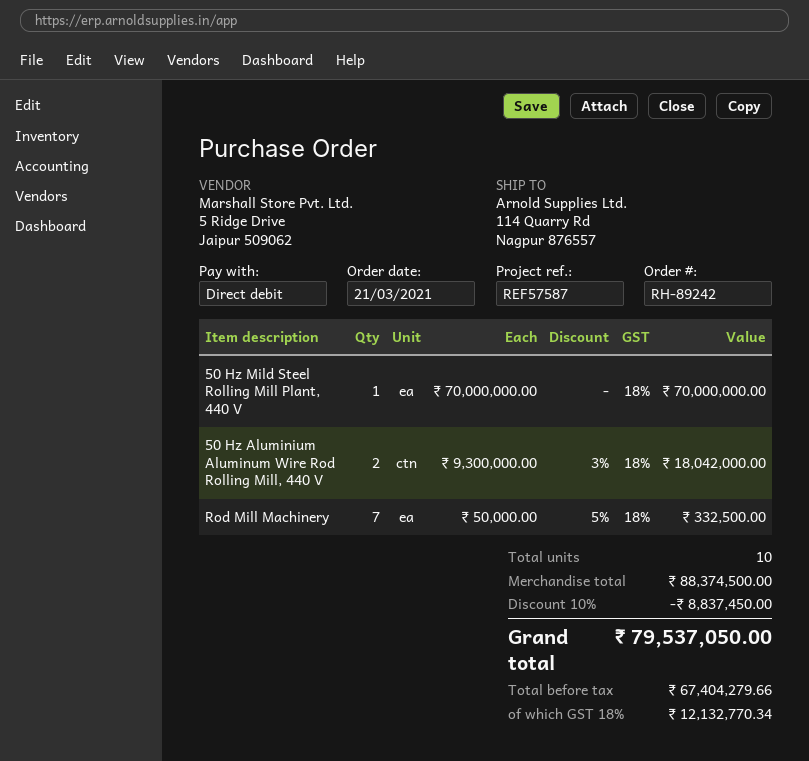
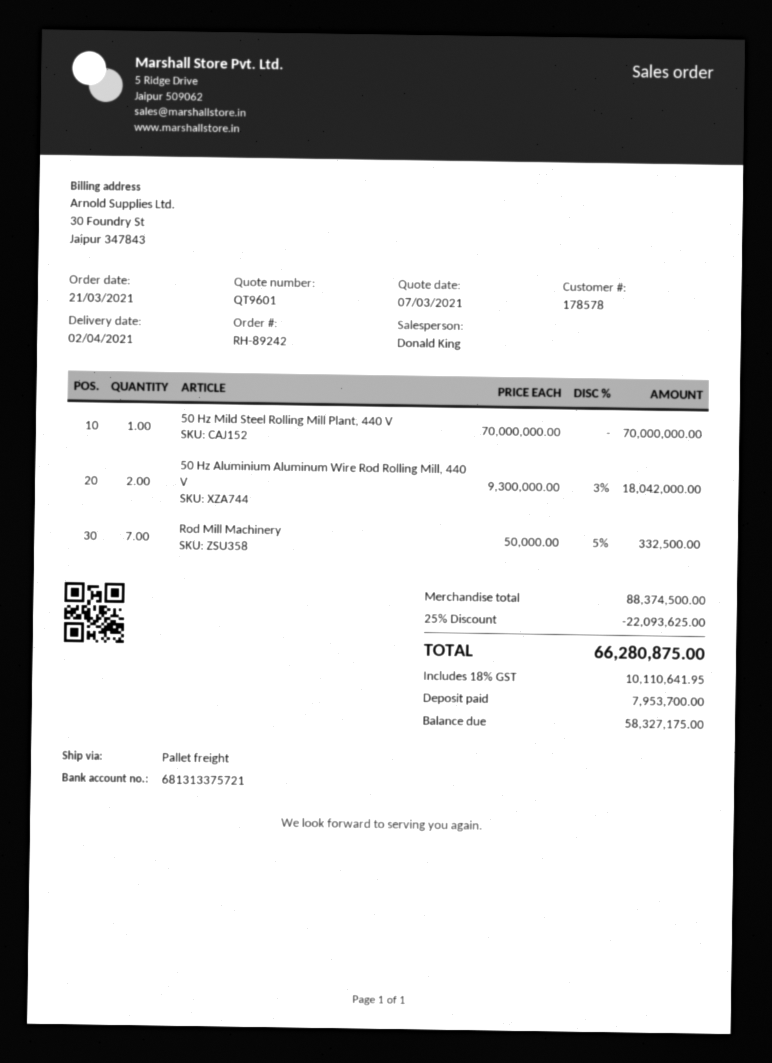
discount: 10% = 8837450.00 -> 25% = 22093625.00
tax: 18% = 12132770.34 -> 18% = 10110641.95
total: 79537050.00 -> 66280875.00

